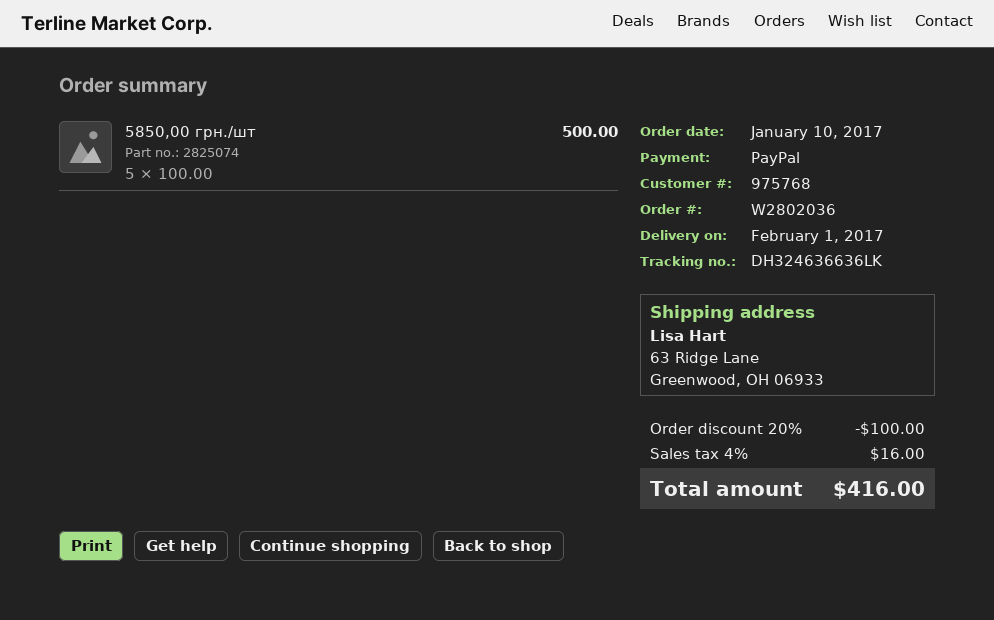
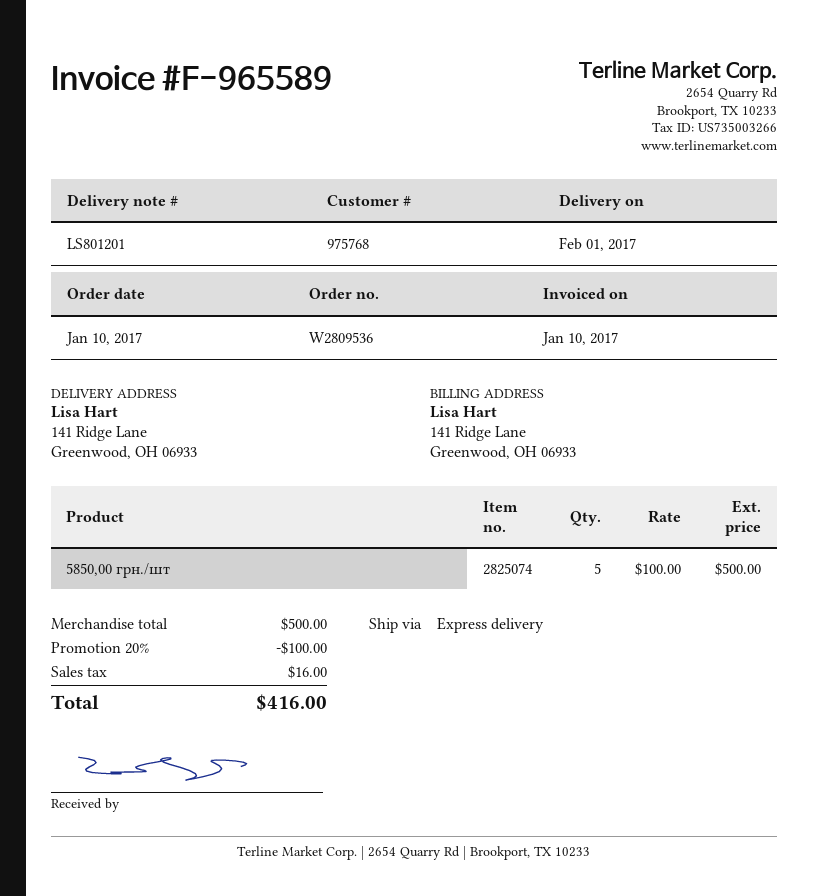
order number: W2802036 -> W2809536
ship to: 63 Ridge Lane, Greenwood, OH 06933 -> 141 Ridge Lane, Greenwood, OH 06933

